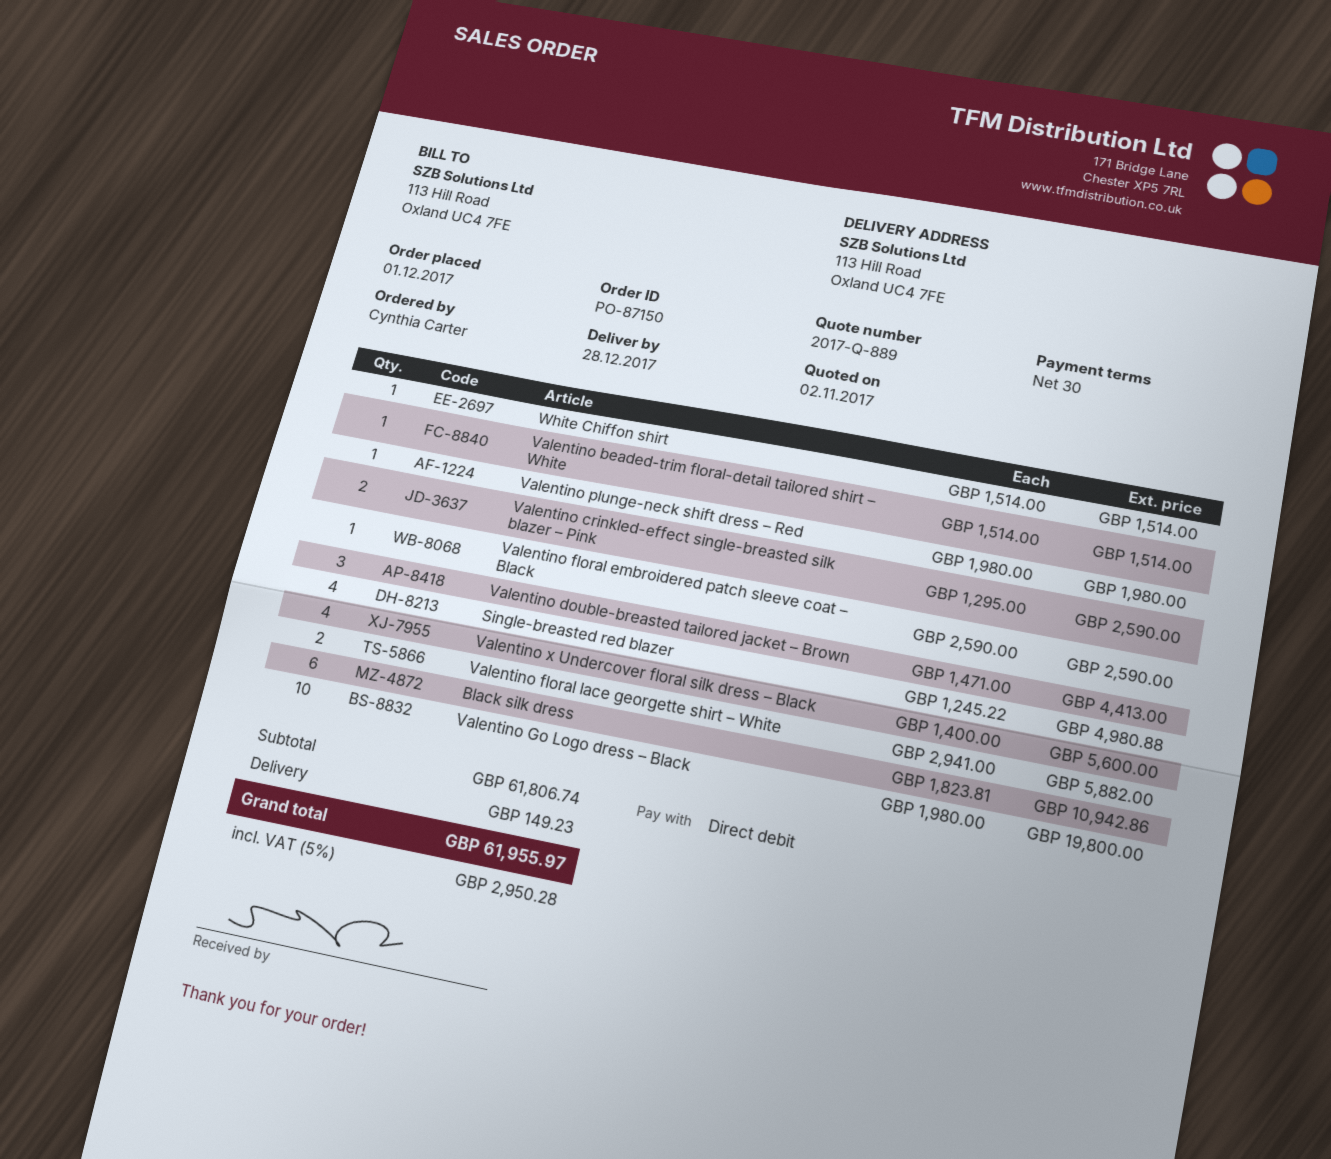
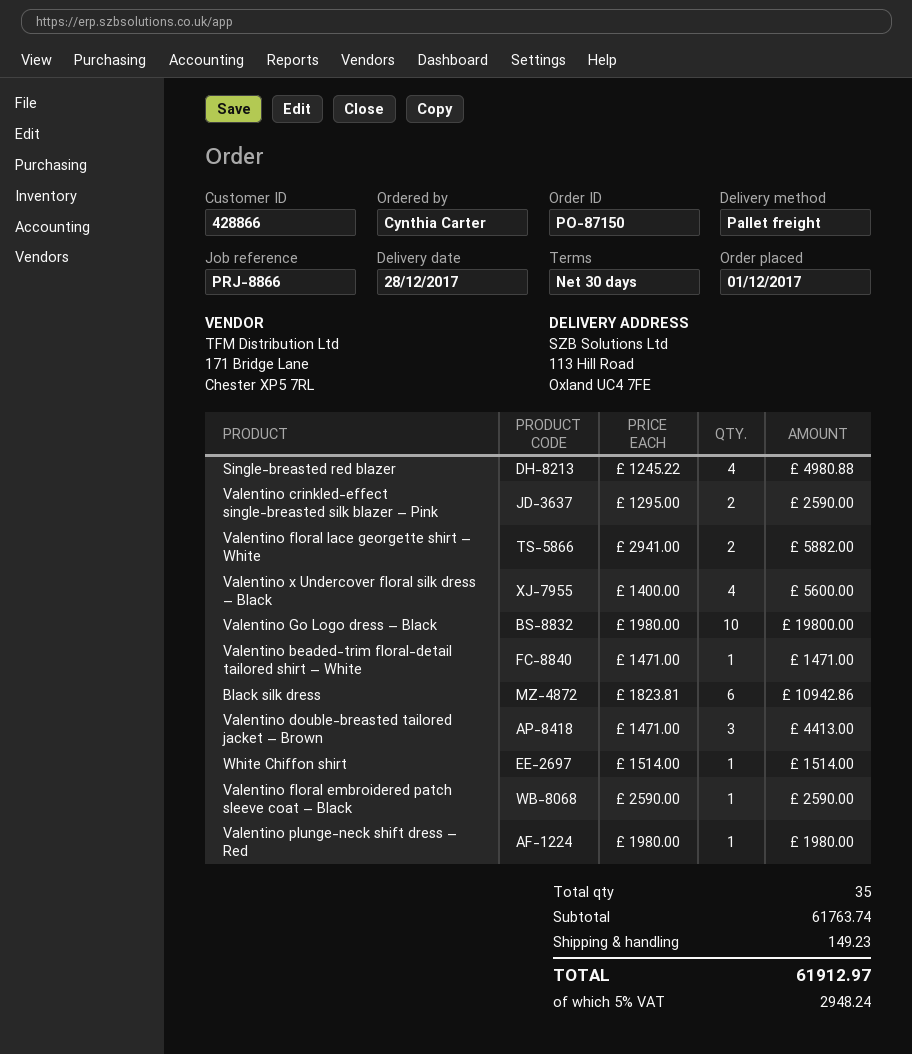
Valentino beaded-trim floral-detail tailored shirt – White: 1 x 1514.00 = 1514.00 -> 1 x 1471.00 = 1471.00
subtotal: 61806.74 -> 61763.74
tax: 5% = 2950.28 -> 5% = 2948.24
total: 61955.97 -> 61912.97

